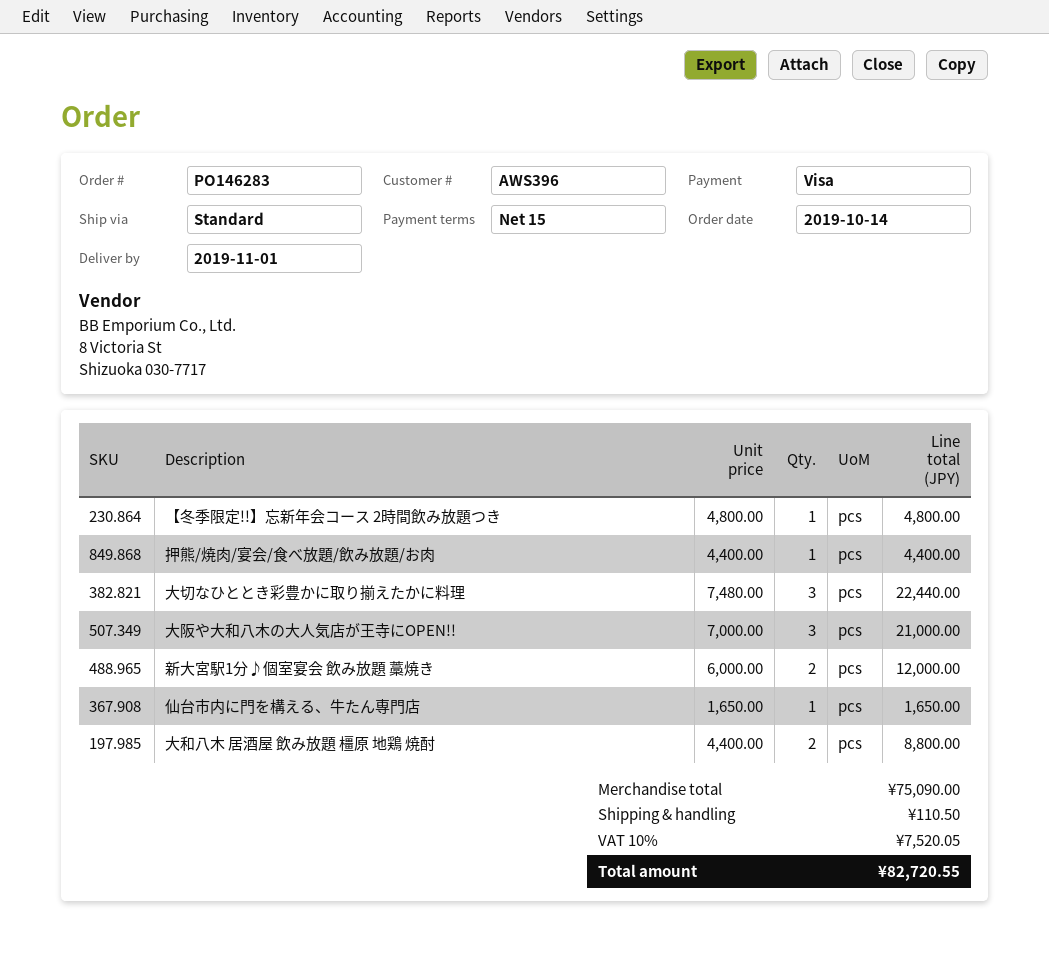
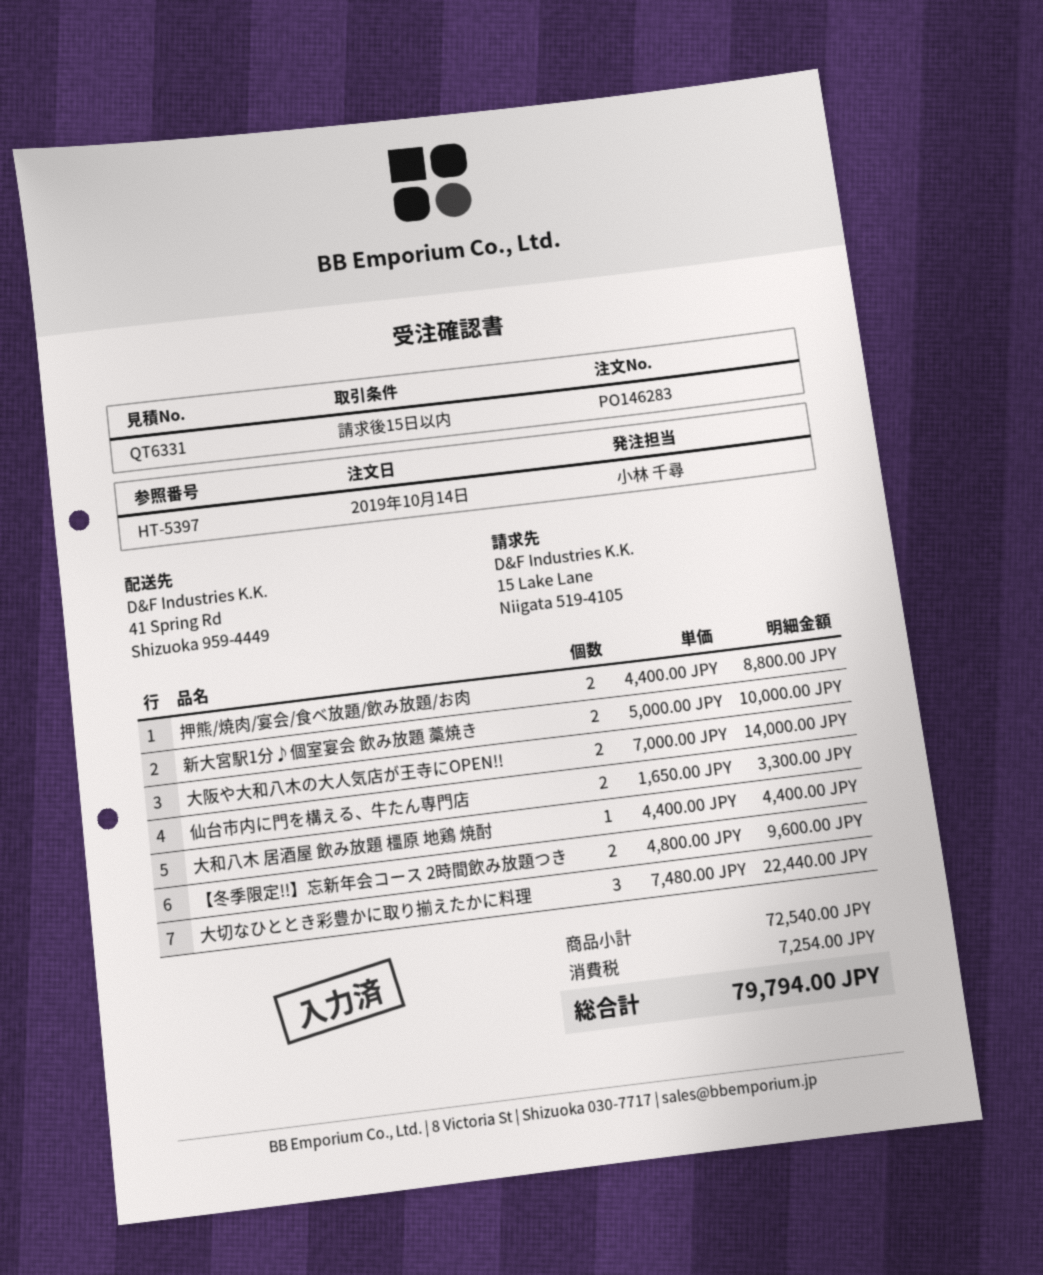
【冬季限定!!】忘新年会コース 2時間飲み放題つき: 1 x 4800.00 = 4800.00 -> 2 x 4800.00 = 9600.00
押熊/焼肉/宴会/食べ放題/飲み放題/お肉: 1 x 4400.00 = 4400.00 -> 2 x 4400.00 = 8800.00
大阪や大和八木の大人気店が王寺にOPEN!!: 3 x 7000.00 = 21000.00 -> 2 x 7000.00 = 14000.00
新大宮駅1分♪個室宴会 飲み放題 藁焼き: 2 x 6000.00 = 12000.00 -> 2 x 5000.00 = 10000.00
仙台市内に門を構える、牛たん専門店: 1 x 1650.00 = 1650.00 -> 2 x 1650.00 = 3300.00
大和八木 居酒屋 飲み放題 橿原 地鶏 焼酎: 2 x 4400.00 = 8800.00 -> 1 x 4400.00 = 4400.00
subtotal: 75090.00 -> 72540.00
shipping: 110.50 -> none
tax: 7520.05 -> 7254.00
total: 82720.55 -> 79794.00

